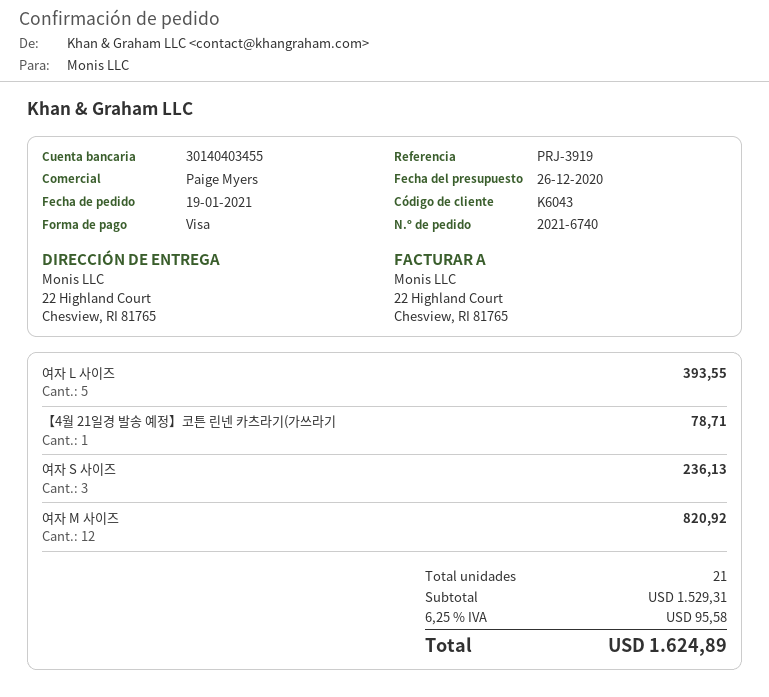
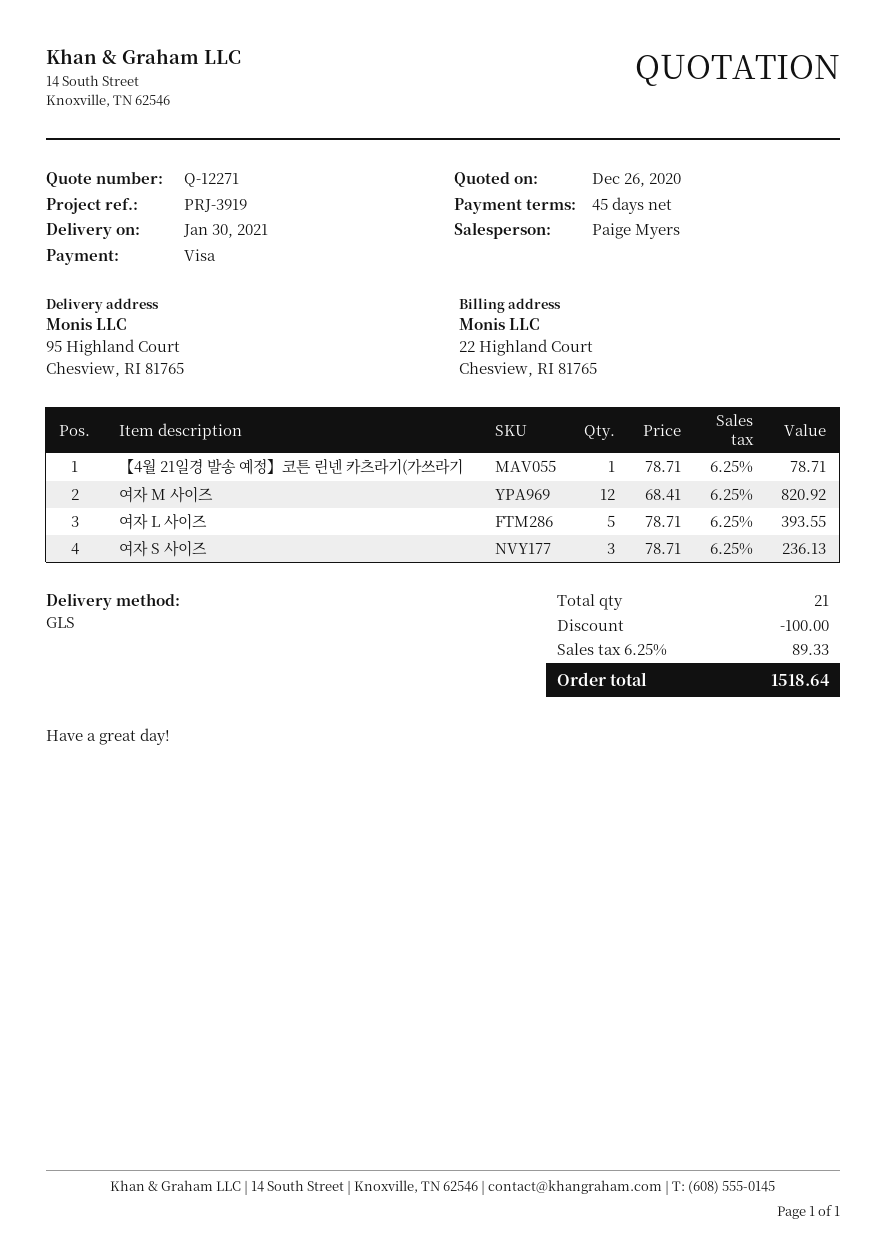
ship to: 22 Highland Court, Chesview, RI 81765 -> 95 Highland Court, Chesview, RI 81765
discount: none -> 100.00
tax: 6.25% = 95.58 -> 6.25% = 89.33
total: 1624.89 -> 1518.64

